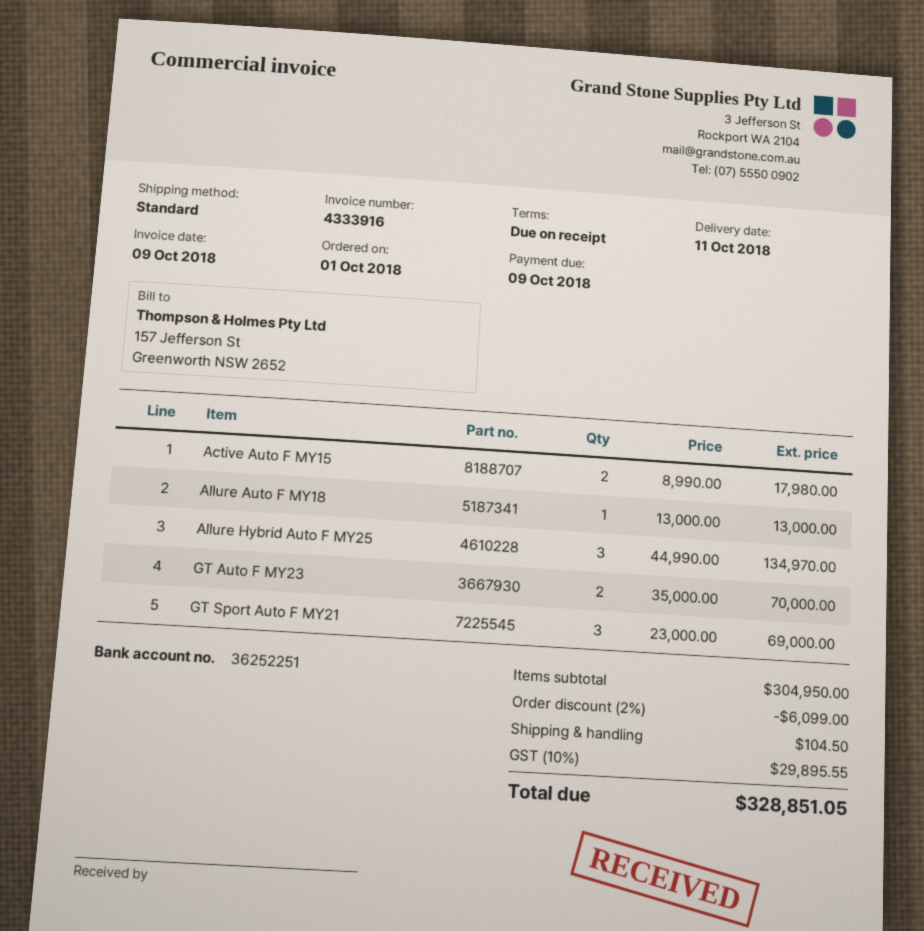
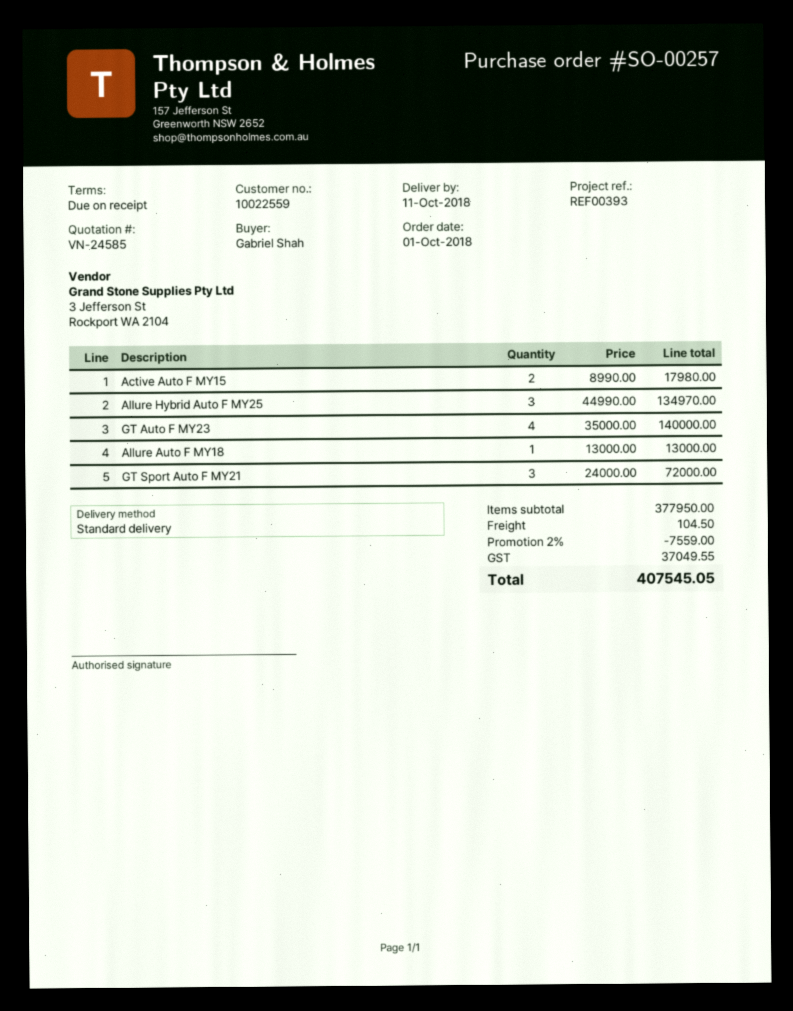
GT Auto F MY23: 2 x 35000.00 = 70000.00 -> 4 x 35000.00 = 140000.00
GT Sport Auto F MY21: 3 x 23000.00 = 69000.00 -> 3 x 24000.00 = 72000.00
subtotal: 304950.00 -> 377950.00
discount: 2% = 6099.00 -> 2% = 7559.00
tax: 29895.55 -> 37049.55
total: 328851.05 -> 407545.05

